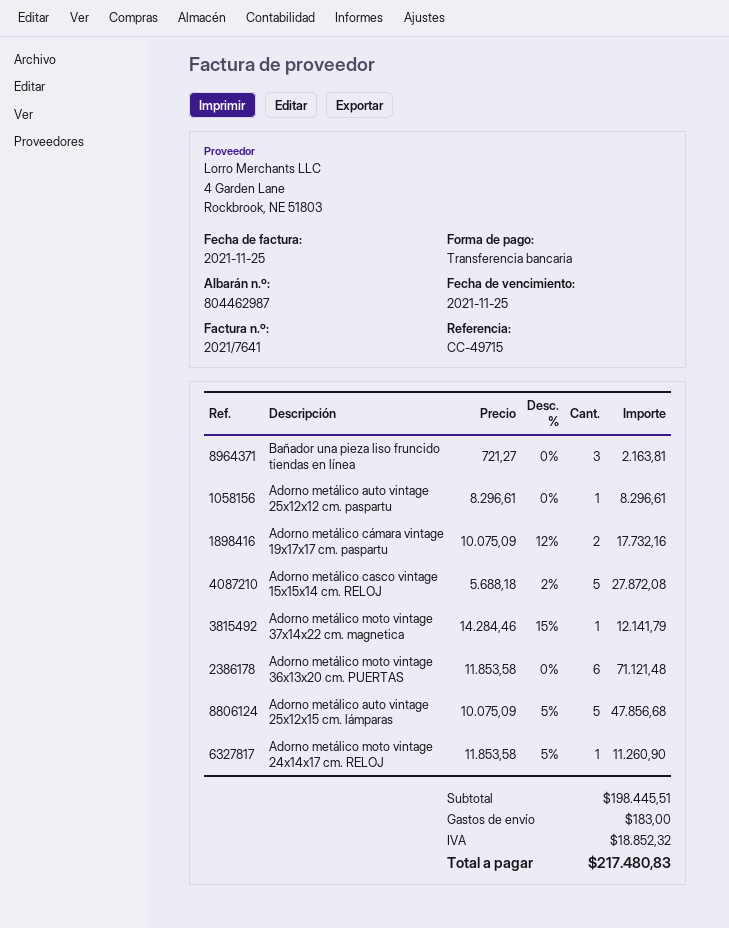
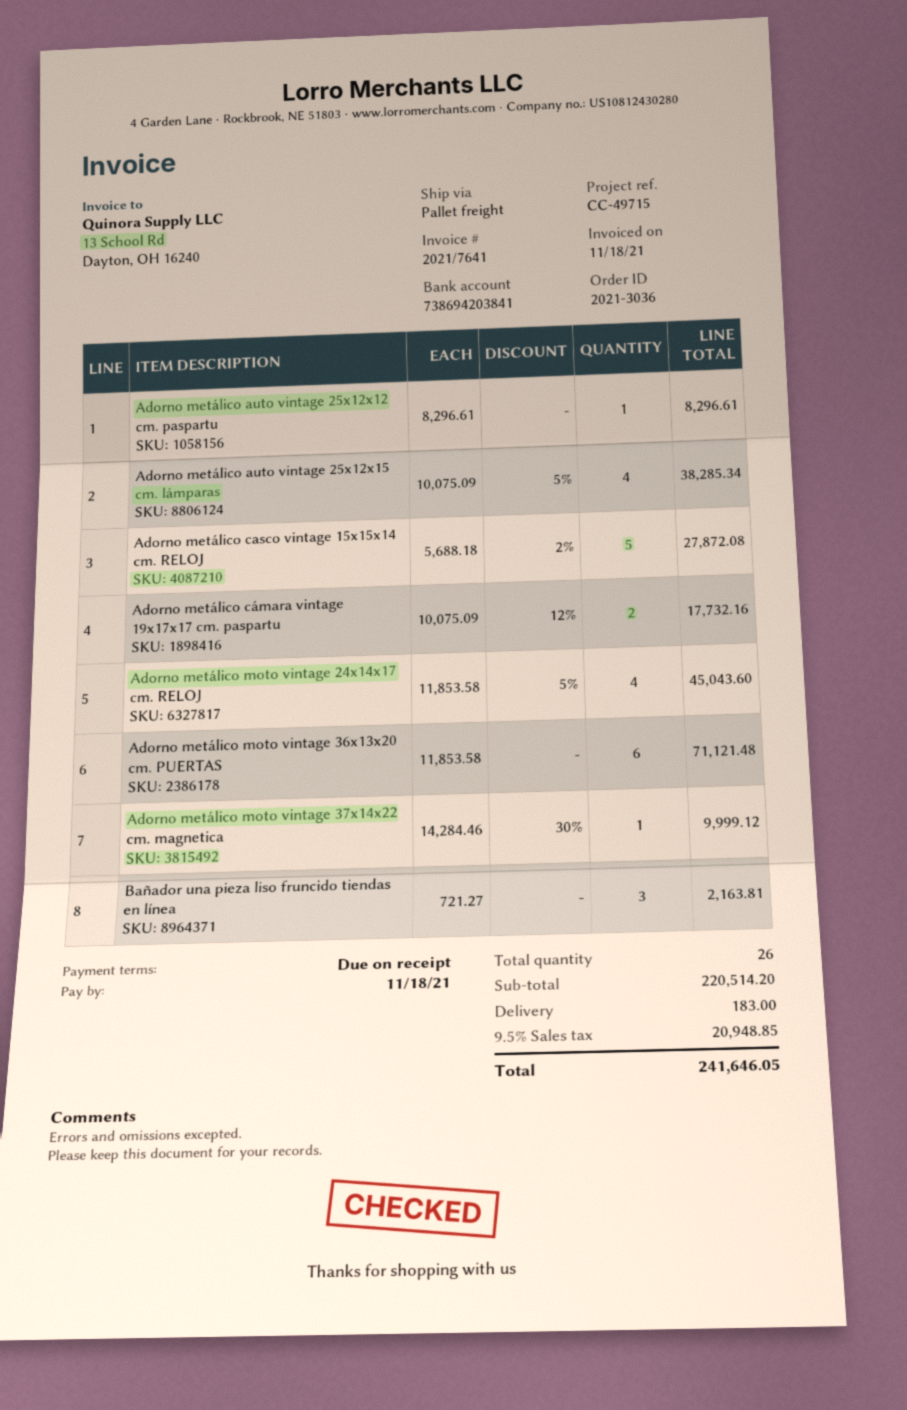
invoice date: 2021-11-25 -> 2021-11-18
due date: 2021-11-25 -> 2021-11-18
Adorno metálico moto vintage 37x14x22 cm. magnetica: 1 x 14284.46 - 15% = 12141.79 -> 1 x 14284.46 - 30% = 9999.12
Adorno metálico auto vintage 25x12x15 cm. lámparas: 5 x 10075.09 - 5% = 47856.68 -> 4 x 10075.09 - 5% = 38285.34
Adorno metálico moto vintage 24x14x17 cm. RELOJ: 1 x 11853.58 - 5% = 11260.90 -> 4 x 11853.58 - 5% = 45043.60
subtotal: 198445.51 -> 220514.20
tax: 18852.32 -> 20948.85
total: 217480.83 -> 241646.05

